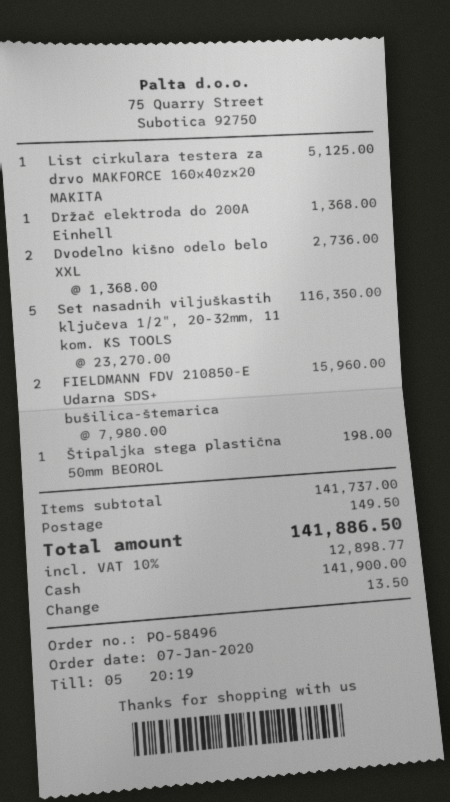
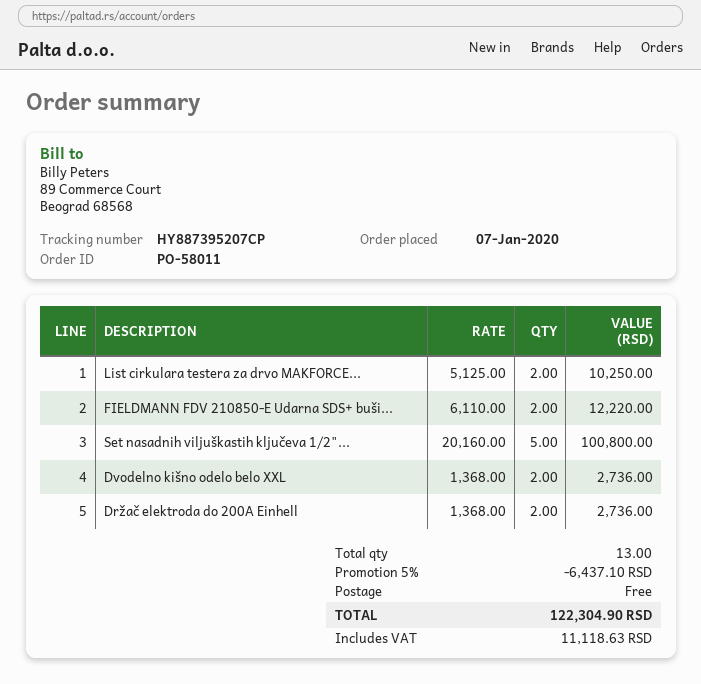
order number: PO-58496 -> PO-58011
List cirkulara testera za drvo MAKFORCE 160x40zx20 MAKITA: 1 x 5125.00 = 5125.00 -> 2 x 5125.00 = 10250.00
Držač elektroda do 200A Einhell: 1 x 1368.00 = 1368.00 -> 2 x 1368.00 = 2736.00
Set nasadnih viljuškastih ključeva 1/2", 20-32mm, 11 kom. KS TOOLS: 5 x 23270.00 = 116350.00 -> 5 x 20160.00 = 100800.00
FIELDMANN FDV 210850-E Udarna SDS+ bušilica-štemarica: 2 x 7980.00 = 15960.00 -> 2 x 6110.00 = 12220.00
Štipaljka stega plastična 50mm BEOROL: 1 x 198.00 = 198.00 -> none
discount: none -> 5% = 6437.10
shipping: 149.50 -> 0.00
tax: 12898.77 -> 11118.63
total: 141886.50 -> 122304.90

